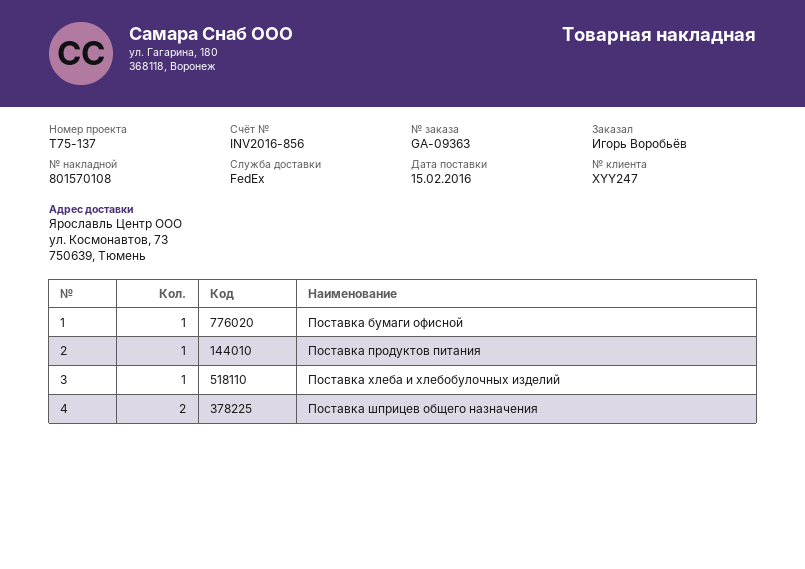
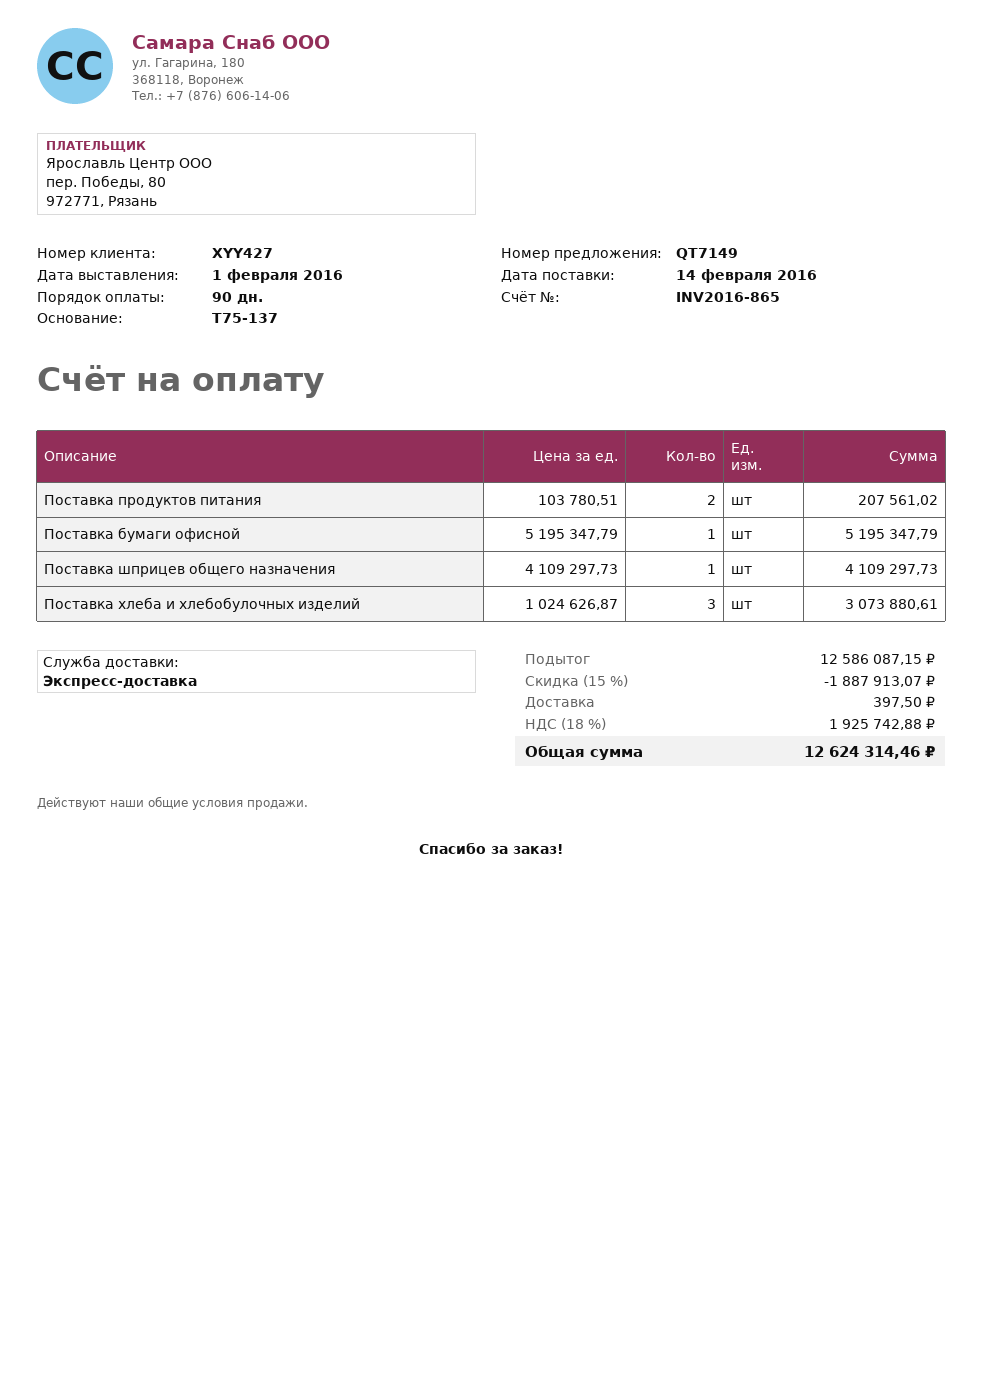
delivery date: 2016-02-15 -> 2016-02-14
invoice number: INV2016-856 -> INV2016-865
customer number: XYY247 -> XYY427
shipping method: FedEx -> express
Поставка продуктов питания: 1 -> 2
Поставка хлеба и хлебобулочных изделий: 1 -> 3
Поставка шприцев общего назначения: 2 -> 1

